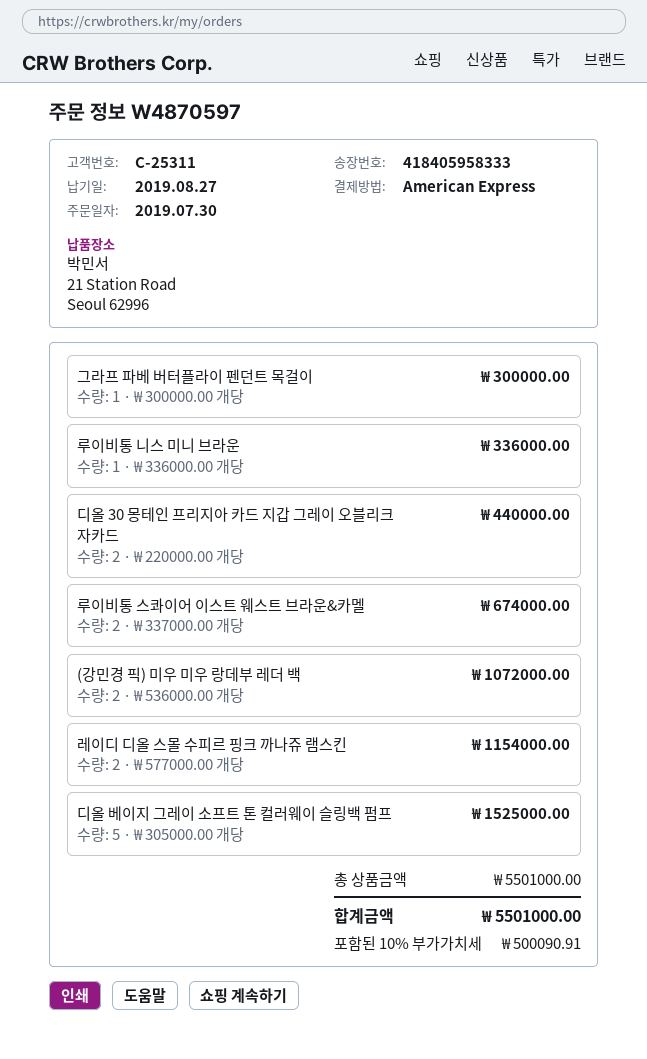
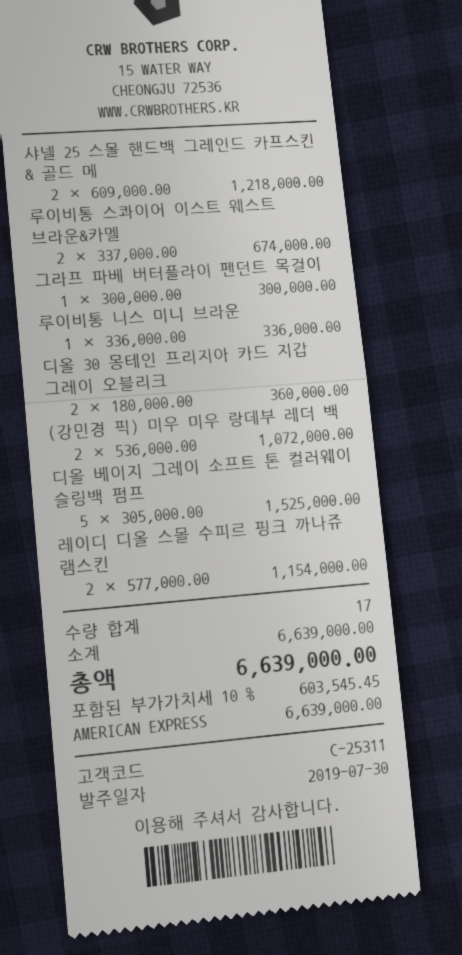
디올 30 몽테인 프리지아 카드 지갑 그레이 오블리크 자카드: 2 x 220000.00 = 440000.00 -> 2 x 180000.00 = 360000.00
샤넬 25 스몰 핸드백 그레인드 카프스킨 & 골드 메: none -> 2 x 609000.00 = 1218000.00
subtotal: 5501000.00 -> 6639000.00
tax: 10% = 500090.91 -> 10% = 603545.45
total: 5501000.00 -> 6639000.00

